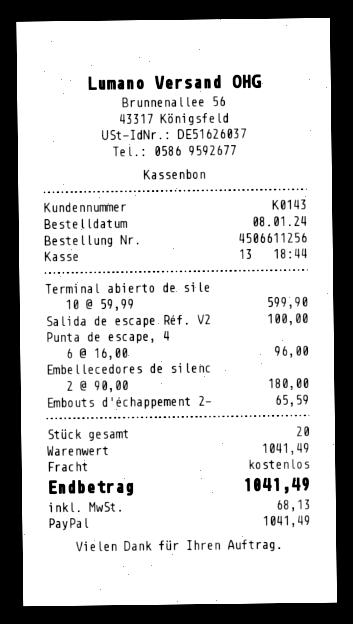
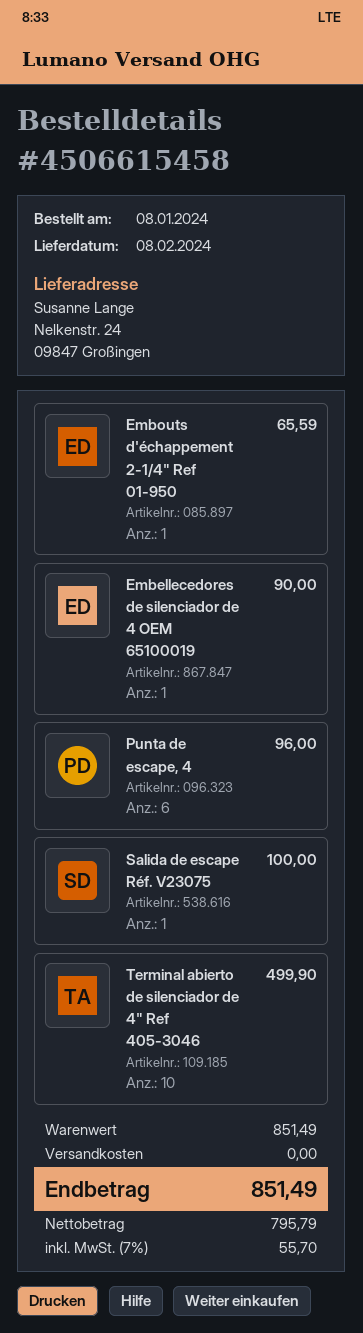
order number: 4506611256 -> 4506615458
Terminal abierto de sile: 10 for 599.90 -> 10 for 499.90
Embellecedores de silenc: 2 for 180.00 -> 1 for 90.00
subtotal: 1041.49 -> 851.49
tax: 68.13 -> 55.70
total: 1041.49 -> 851.49

